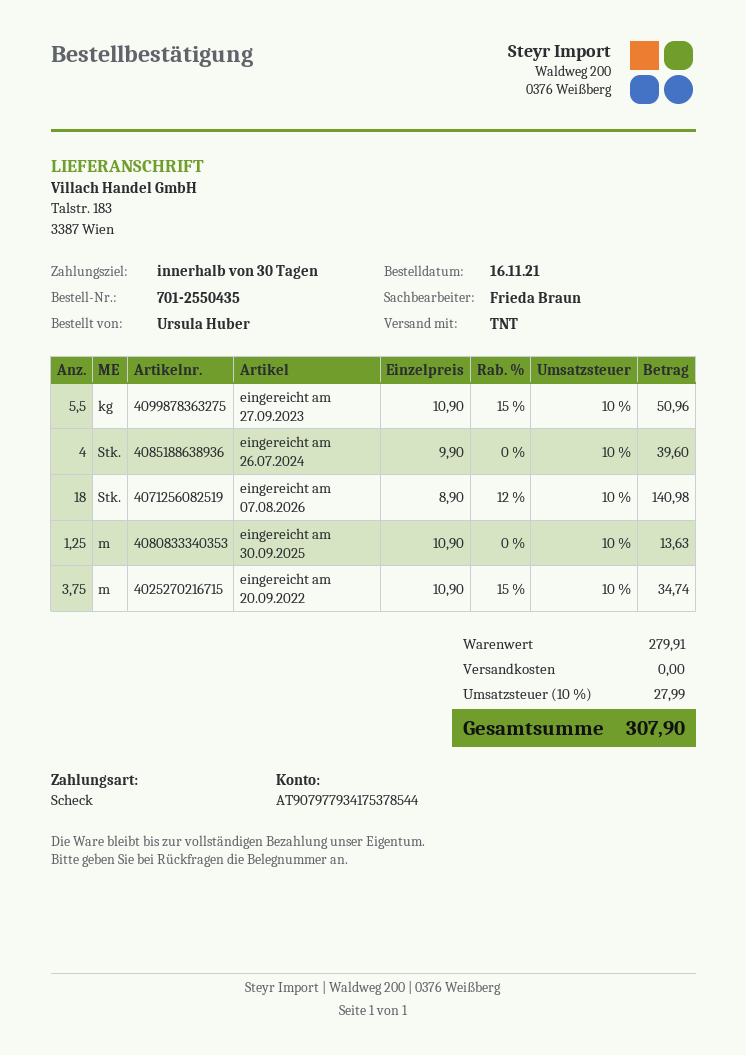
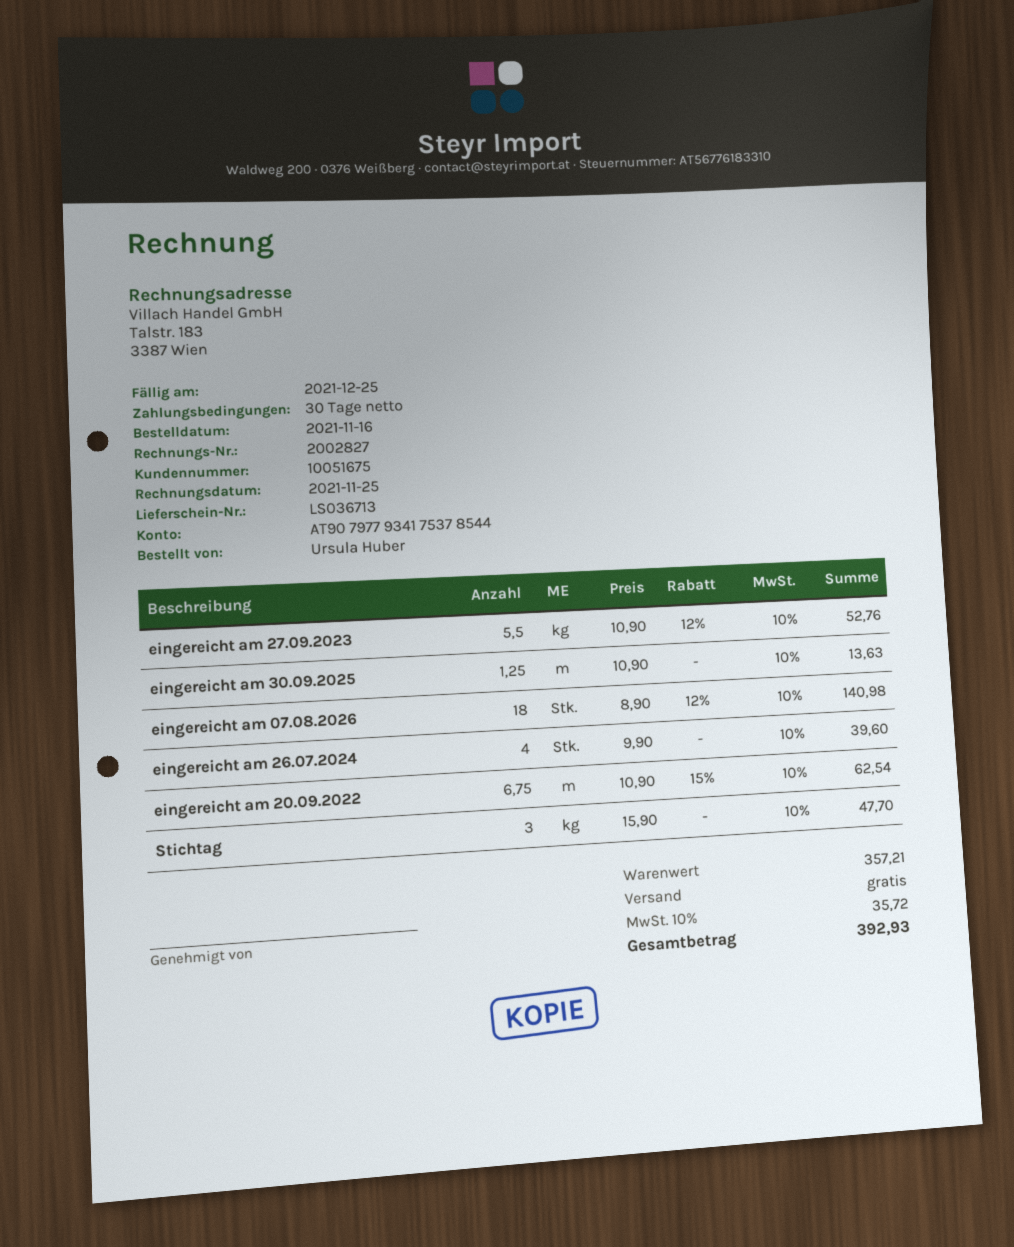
eingereicht am 27.09.2023: 5.5 x 10.90 - 15% = 50.96 -> 5.5 x 10.90 - 12% = 52.76
eingereicht am 20.09.2022: 3.75 x 10.90 - 15% = 34.74 -> 6.75 x 10.90 - 15% = 62.54
Stichtag: none -> 3 x 15.90 = 47.70
subtotal: 279.91 -> 357.21
tax: 10% = 27.99 -> 10% = 35.72
total: 307.90 -> 392.93

